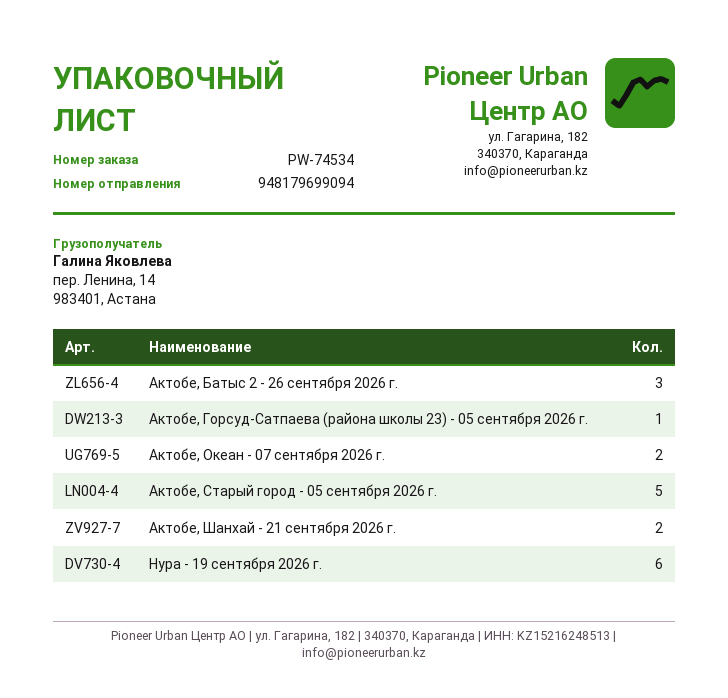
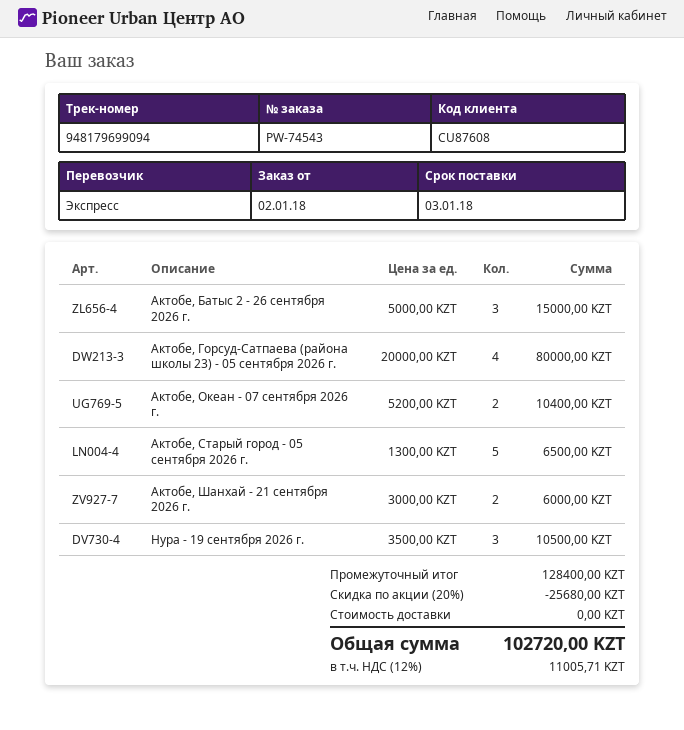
order number: PW-74534 -> PW-74543
Актобе, Горсуд-Сатпаева (района школы 23) - 05 сентября 2026 г.: 1 -> 4
Нура - 19 сентября 2026 г.: 6 -> 3

